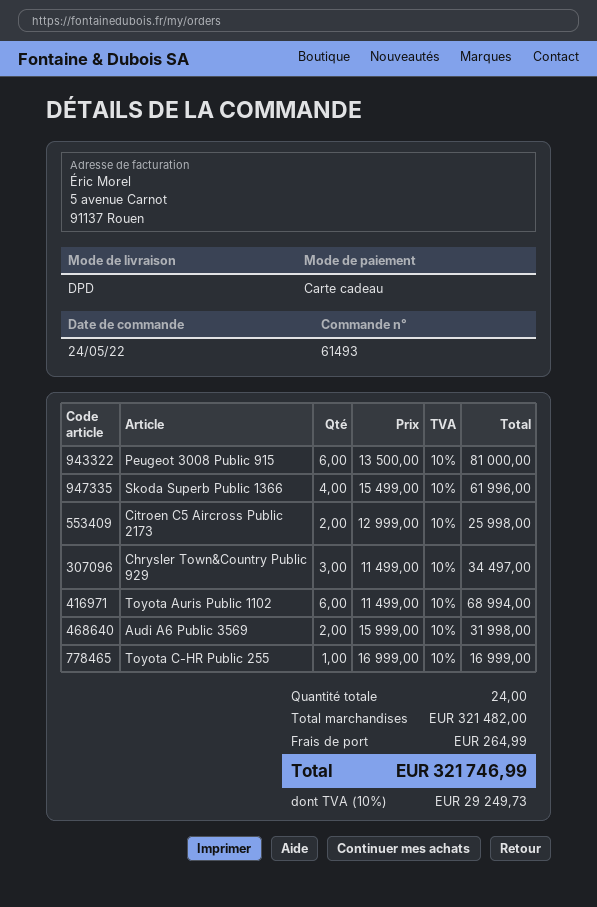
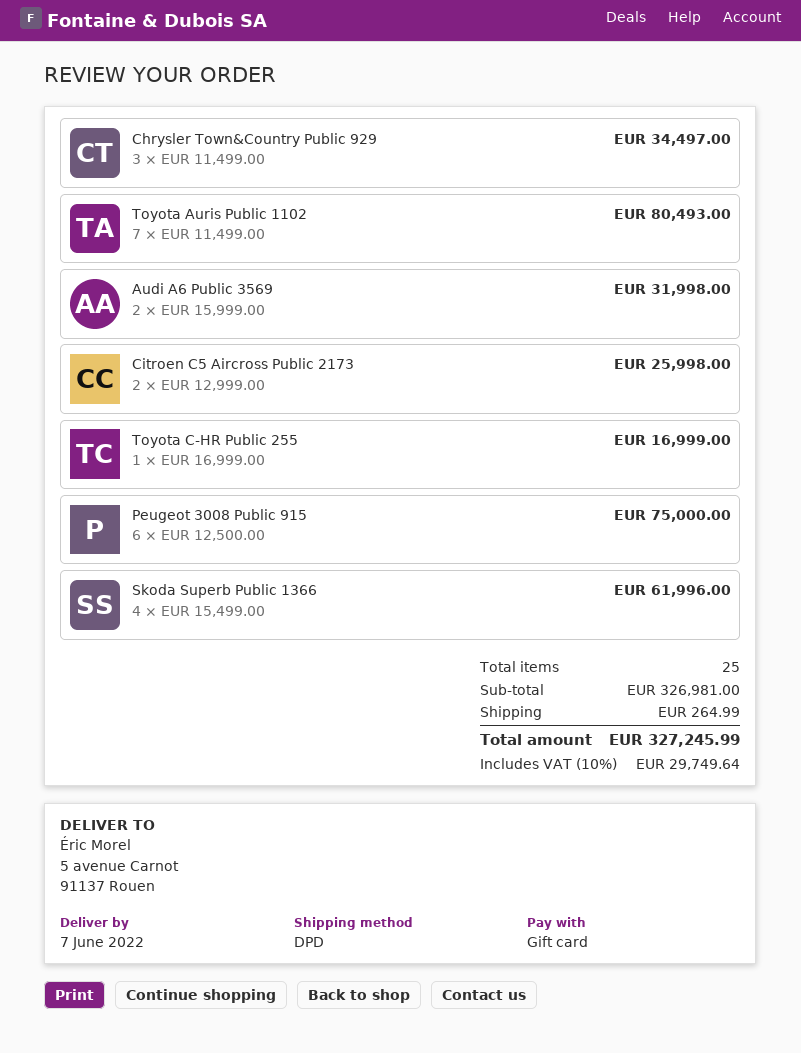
Peugeot 3008 Public 915: 6 x 13500.00 = 81000.00 -> 6 x 12500.00 = 75000.00
Toyota Auris Public 1102: 6 x 11499.00 = 68994.00 -> 7 x 11499.00 = 80493.00
total quantity: 24 -> 25
subtotal: 321482.00 -> 326981.00
tax: 10% = 29249.73 -> 10% = 29749.64
total: 321746.99 -> 327245.99

